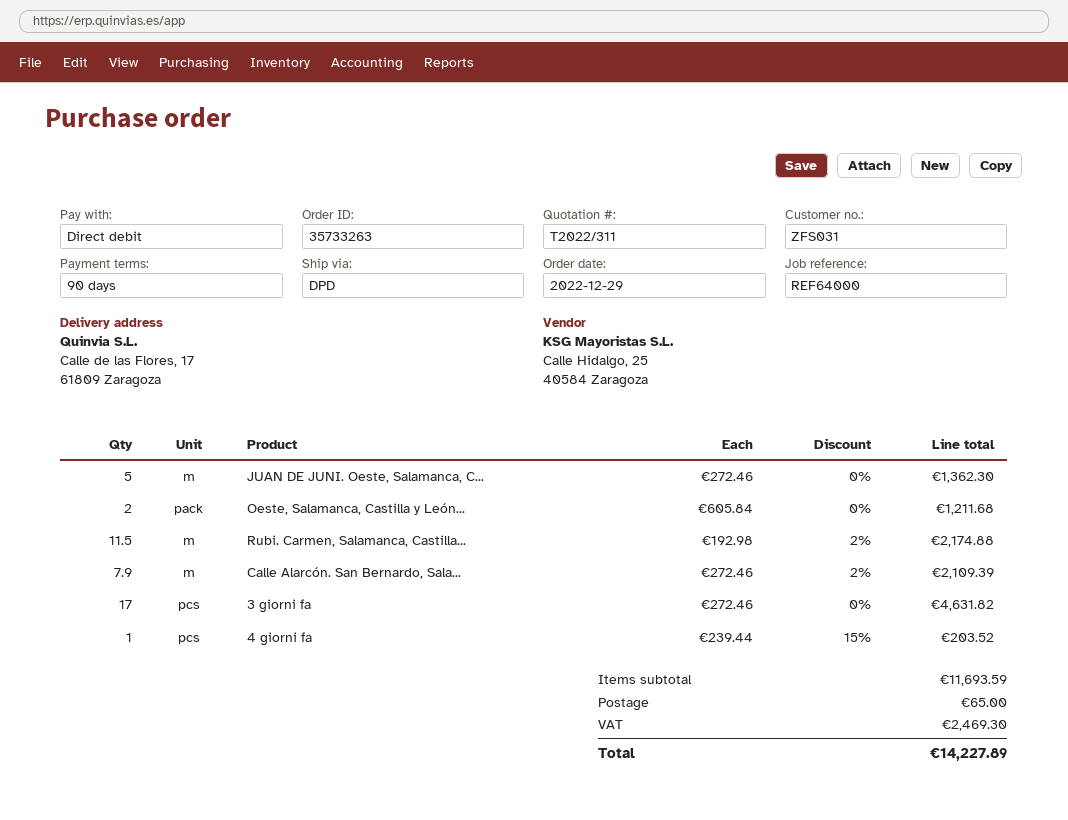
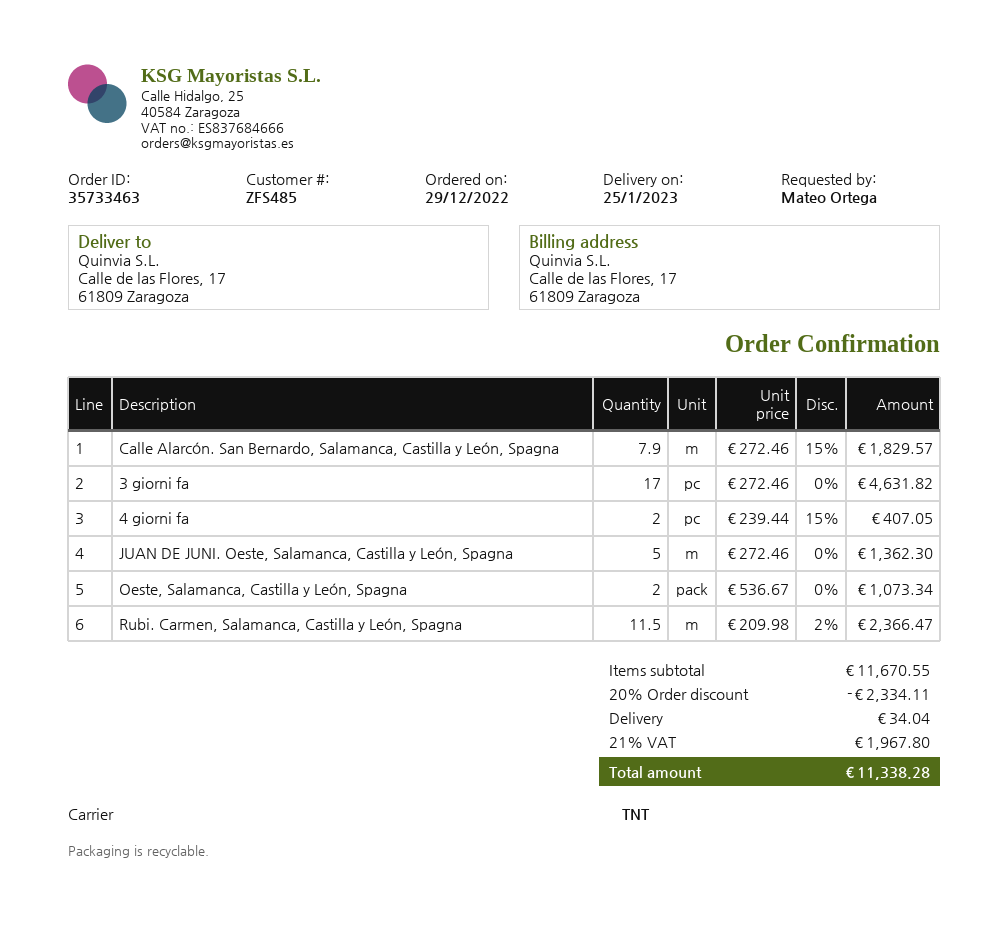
order number: 35733263 -> 35733463
customer number: ZFS031 -> ZFS485
shipping method: DPD -> TNT
Oeste, Salamanca, Castilla y León...: 2 x 605.84 = 1211.68 -> 2 x 536.67 = 1073.34
Rubi. Carmen, Salamanca, Castilla...: 11.5 x 192.98 - 2% = 2174.88 -> 11.5 x 209.98 - 2% = 2366.47
Calle Alarcón. San Bernardo, Sala...: 7.9 x 272.46 - 2% = 2109.39 -> 7.9 x 272.46 - 15% = 1829.57
4 giorni fa: 1 x 239.44 - 15% = 203.52 -> 2 x 239.44 - 15% = 407.05
subtotal: 11693.59 -> 11670.55
discount: none -> 20% = 2334.11
shipping: 65.00 -> 34.04
tax: 2469.30 -> 1967.80
total: 14227.89 -> 11338.28

